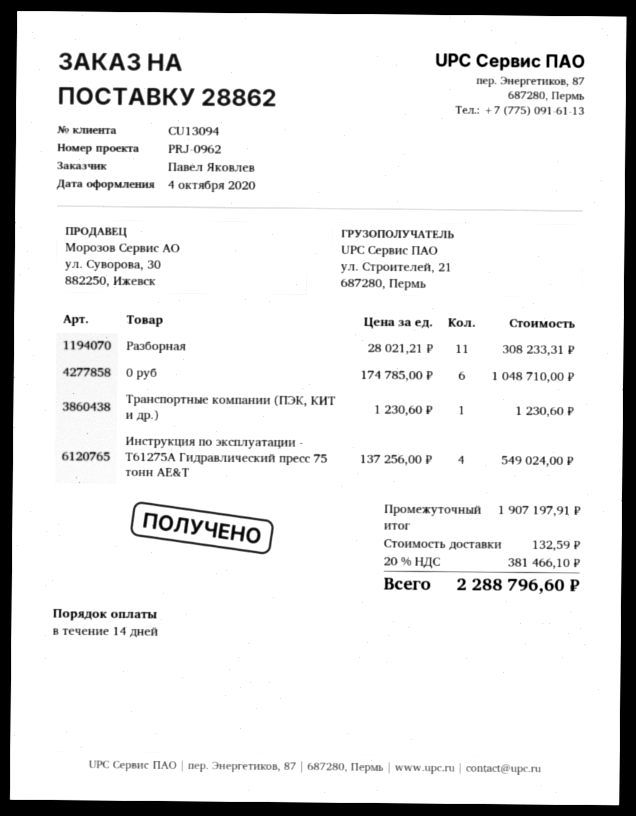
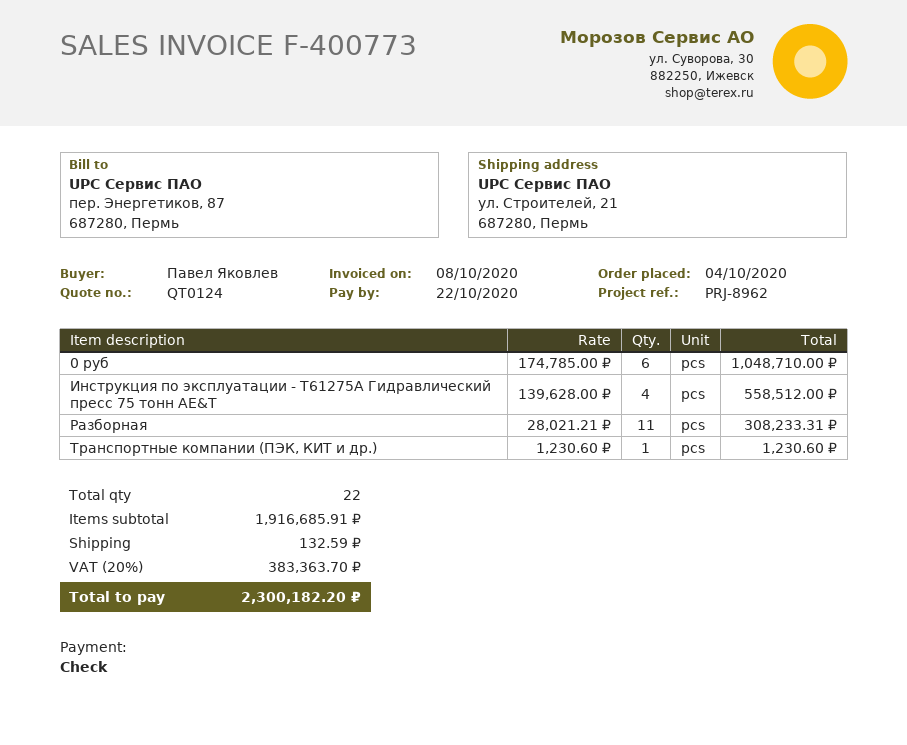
reference: PRJ-0962 -> PRJ-8962
Инструкция по эксплуатации - T61275A Гидравлический пресс 75 тонн AE&T: 4 x 137256.00 = 549024.00 -> 4 x 139628.00 = 558512.00
subtotal: 1907197.91 -> 1916685.91
tax: 20% = 381466.10 -> 20% = 383363.70
total: 2288796.60 -> 2300182.20

